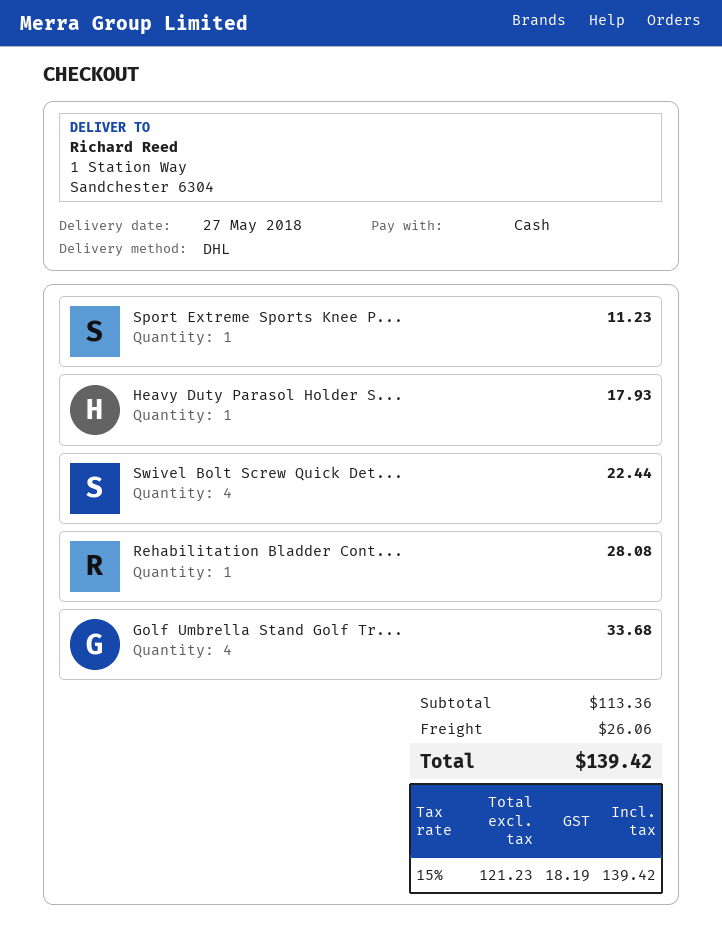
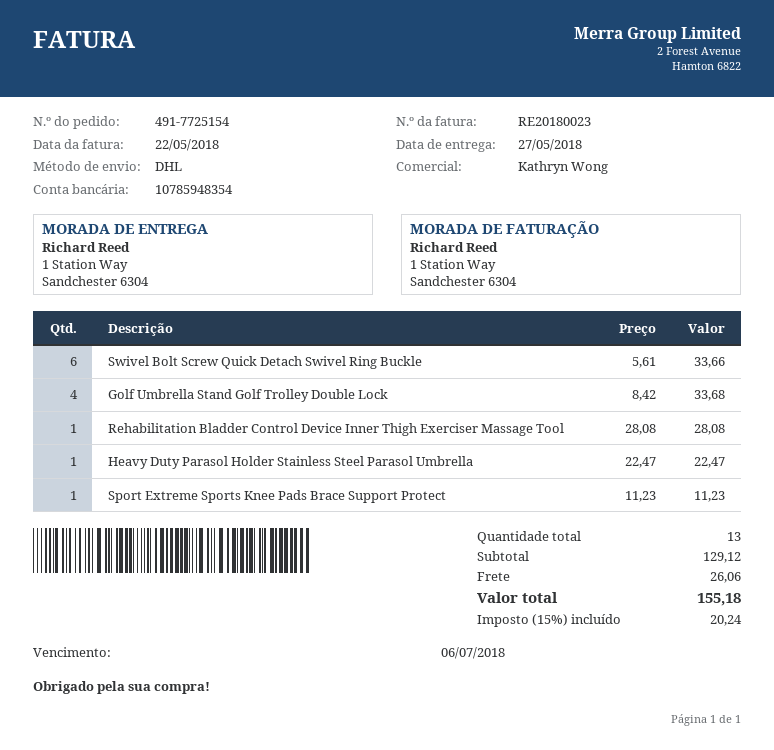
Heavy Duty Parasol Holder S...: 1 for 17.93 -> 1 for 22.47
Swivel Bolt Screw Quick Det...: 4 for 22.44 -> 6 for 33.66
subtotal: 113.36 -> 129.12
tax: 15% = 18.19 -> 15% = 20.24
total: 139.42 -> 155.18

